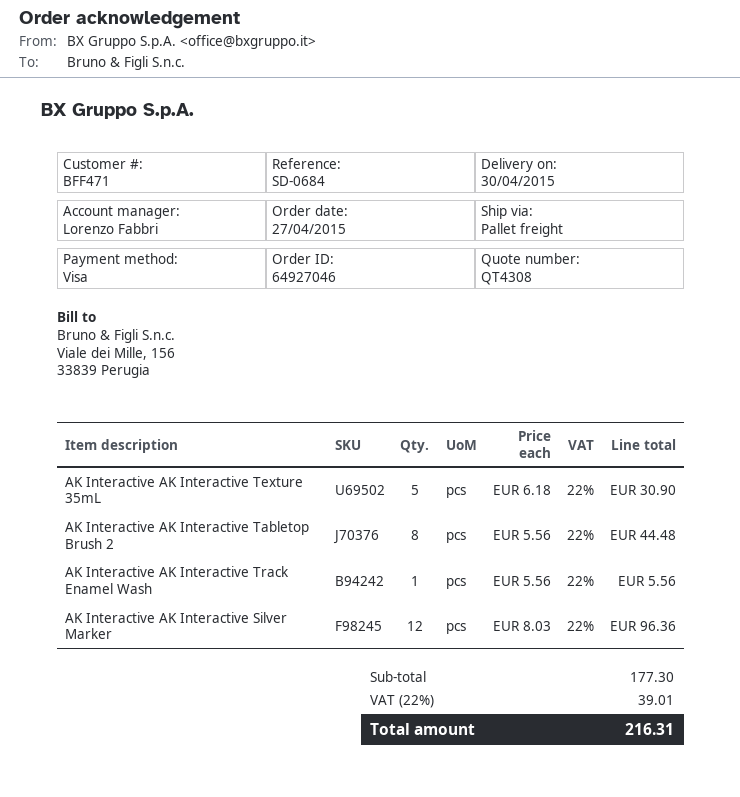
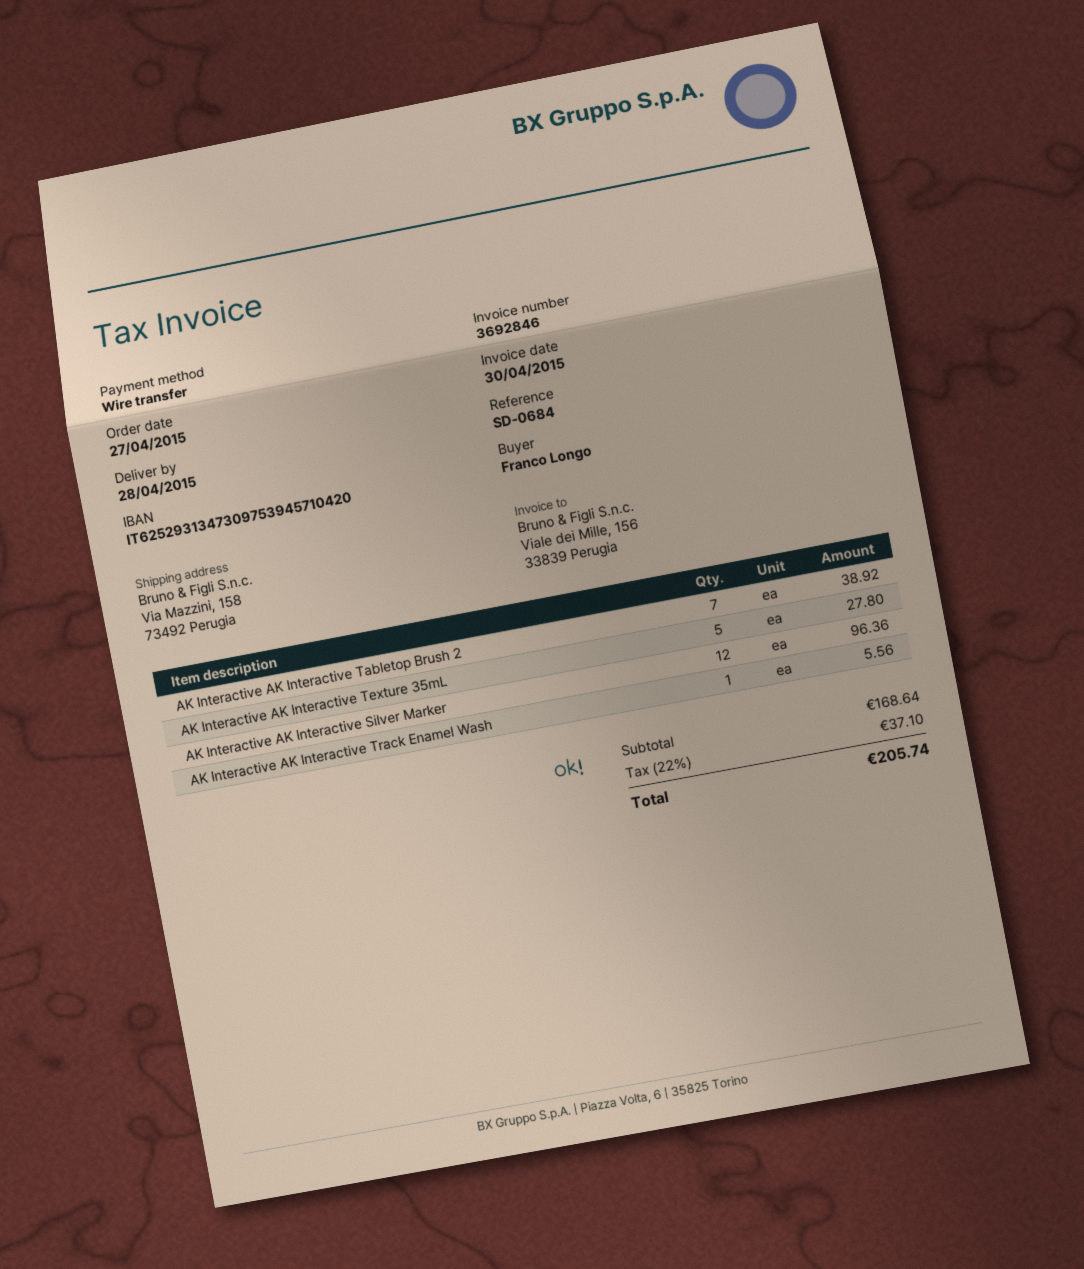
delivery date: 2015-04-30 -> 2015-04-28
payment method: Visa -> bank transfer
AK Interactive AK Interactive Texture 35mL: 5 for 30.90 -> 5 for 27.80
AK Interactive AK Interactive Tabletop Brush 2: 8 for 44.48 -> 7 for 38.92
subtotal: 177.30 -> 168.64
tax: 22% = 39.01 -> 22% = 37.10
total: 216.31 -> 205.74

